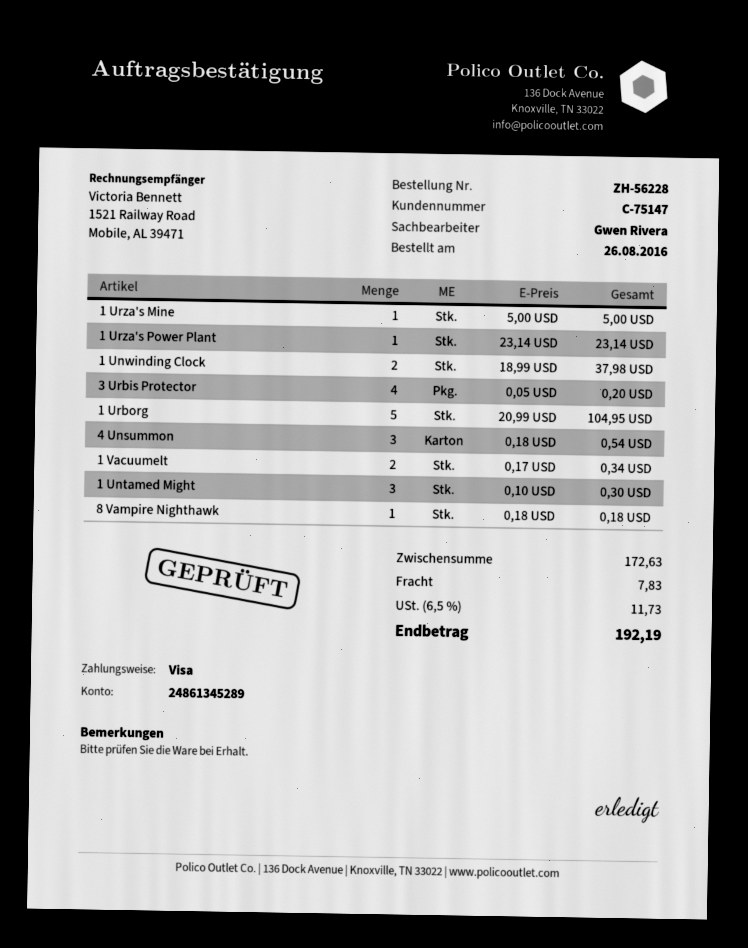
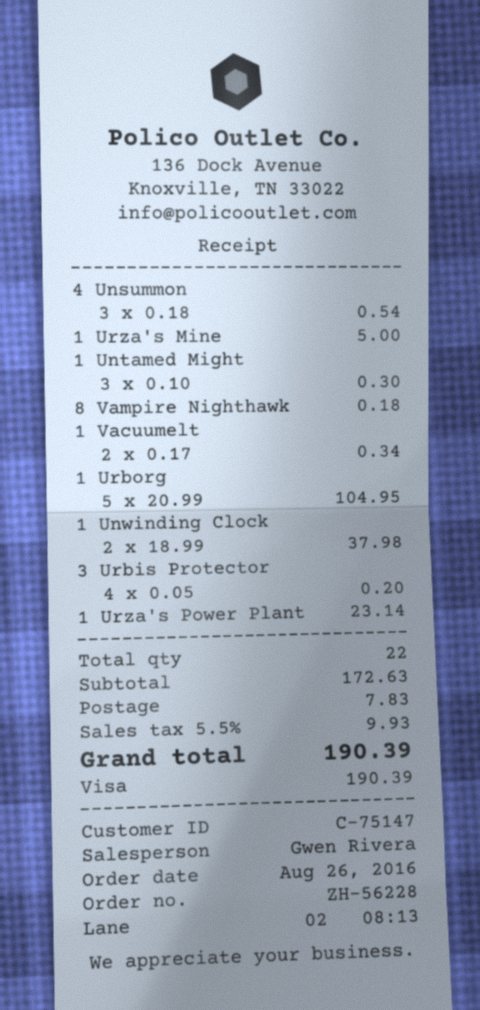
tax: 6.5% = 11.73 -> 5.5% = 9.93
total: 192.19 -> 190.39

